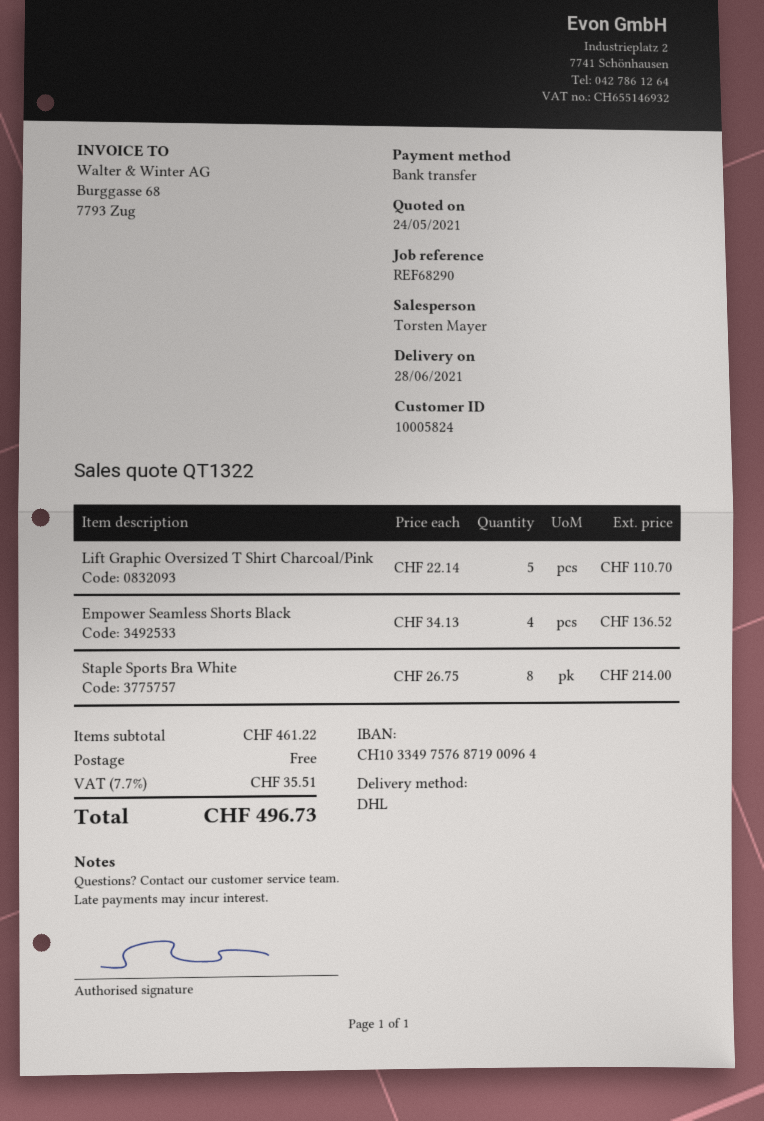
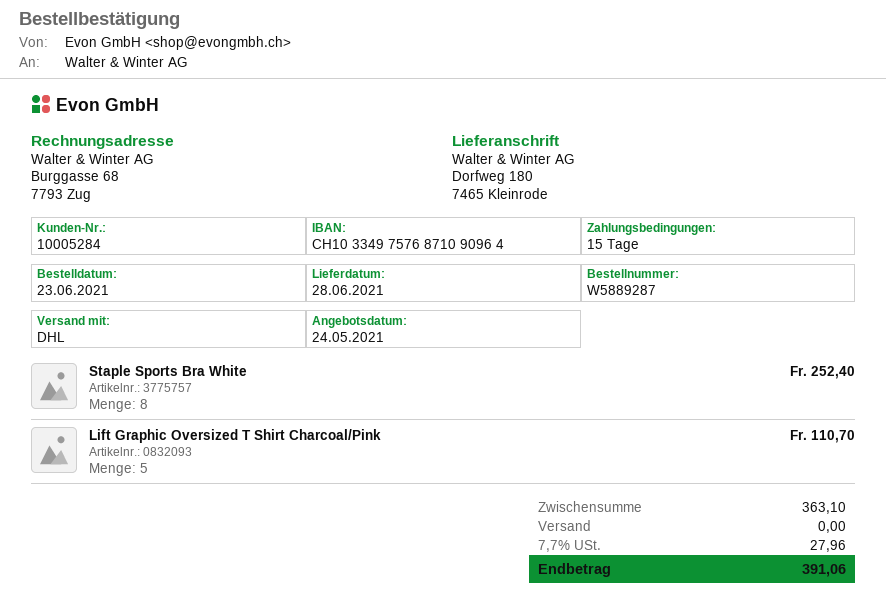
customer number: 10005824 -> 10005284
bank account: CH1033497576871900964 -> CH1033497576871090964
Empower Seamless Shorts Black: 4 for 136.52 -> none
Staple Sports Bra White: 8 for 214.00 -> 8 for 252.40
subtotal: 461.22 -> 363.10
tax: 7.7% = 35.51 -> 7.7% = 27.96
total: 496.73 -> 391.06

